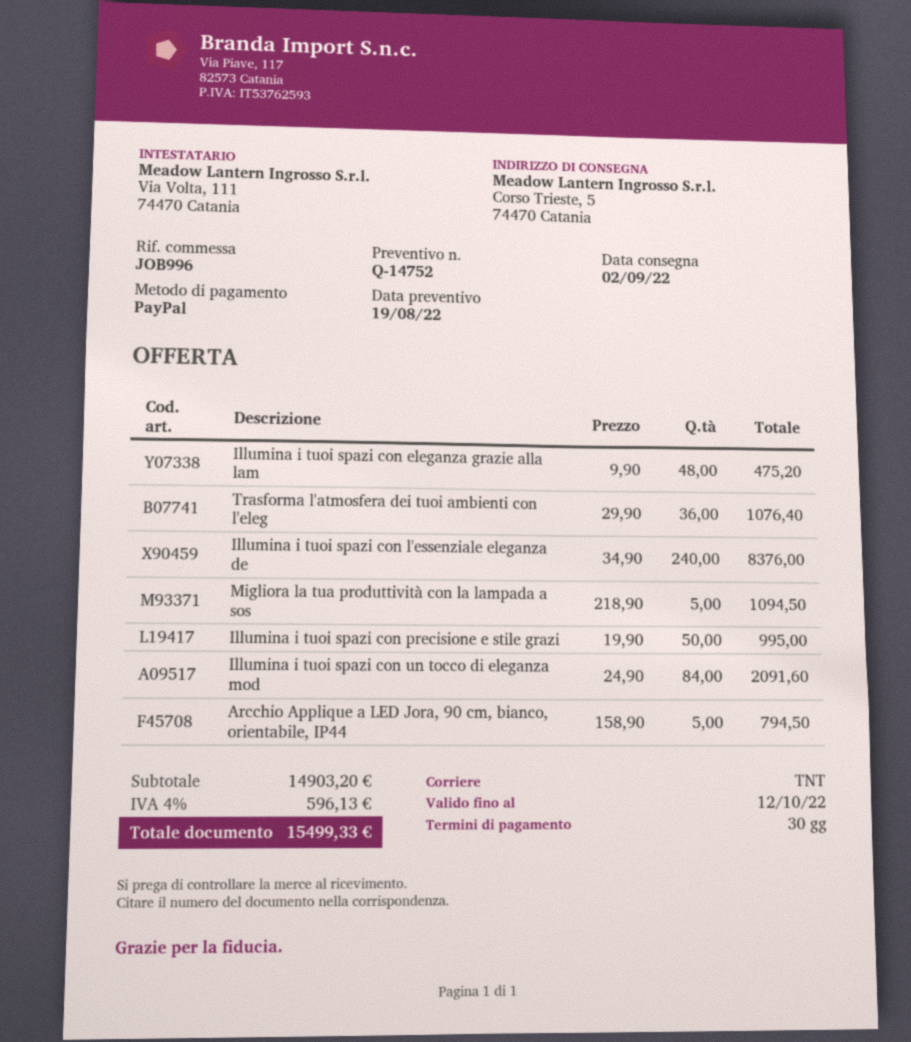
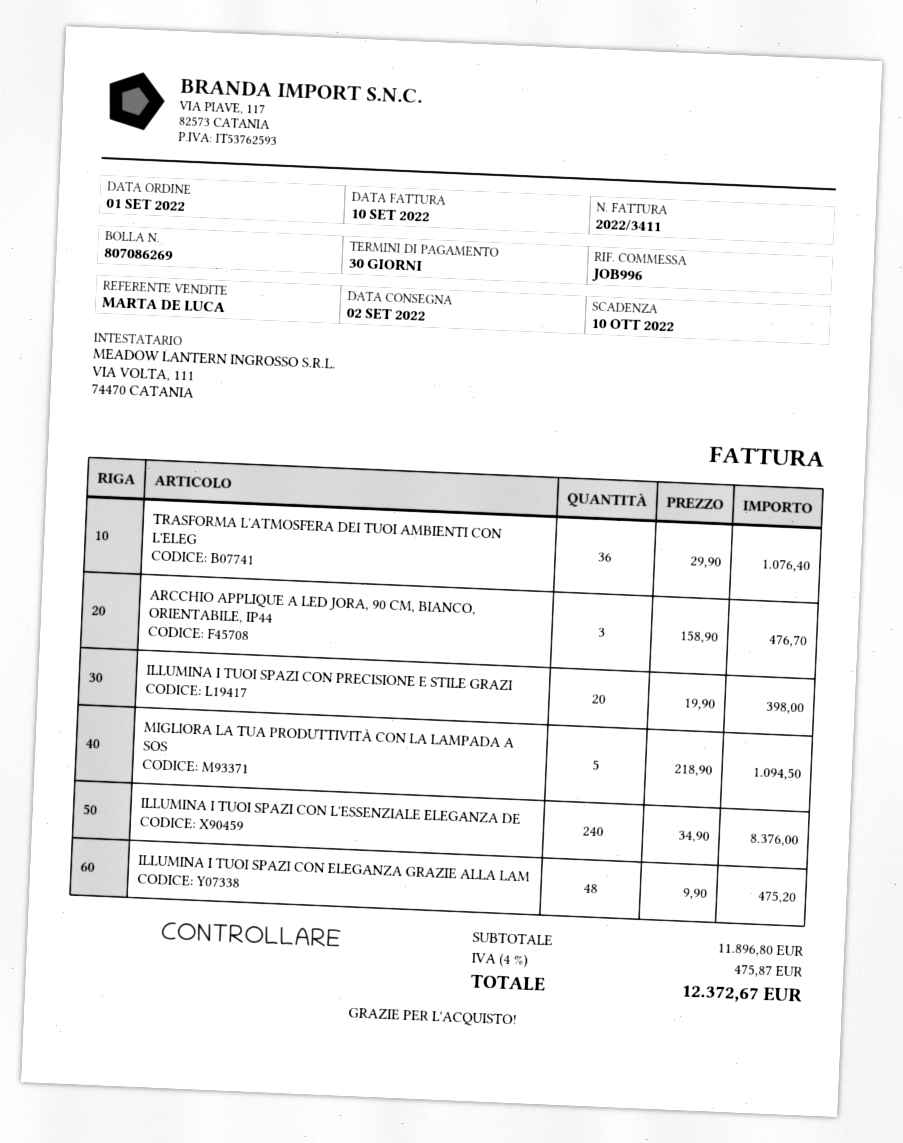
Illumina i tuoi spazi con precisione e stile grazi: 50 x 19.90 = 995.00 -> 20 x 19.90 = 398.00
Illumina i tuoi spazi con un tocco di eleganza mod: 84 x 24.90 = 2091.60 -> none
Arcchio Applique a LED Jora, 90 cm, bianco, orientabile, IP44: 5 x 158.90 = 794.50 -> 3 x 158.90 = 476.70
subtotal: 14903.20 -> 11896.80
tax: 4% = 596.13 -> 4% = 475.87
total: 15499.33 -> 12372.67

